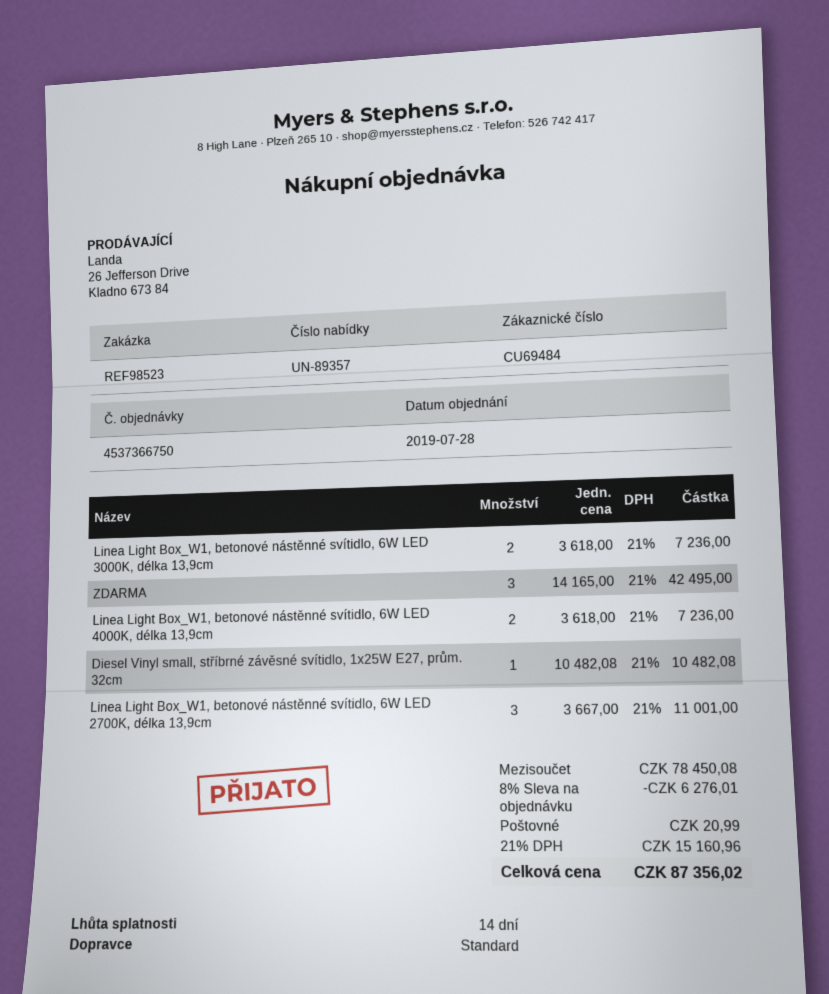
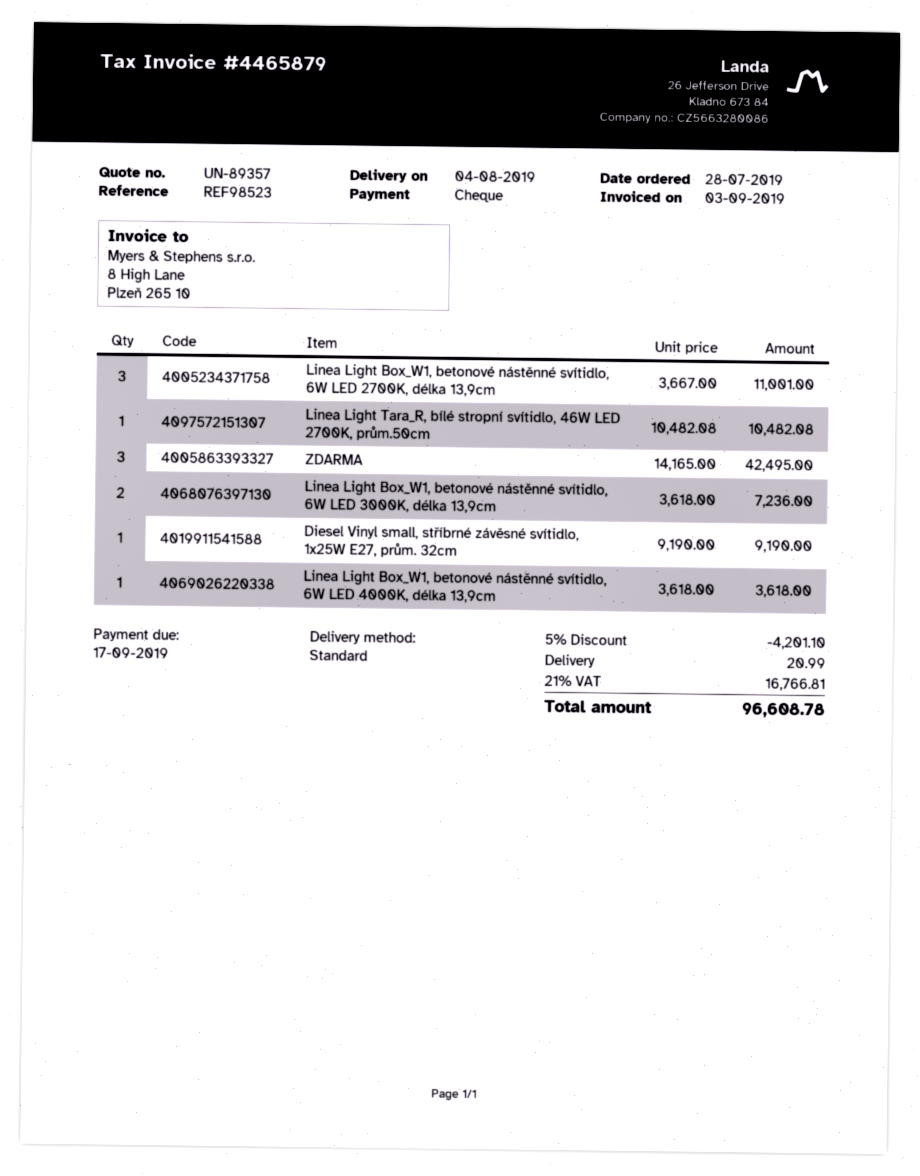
Linea Light Box_W1, betonové nástěnné svítidlo, 6W LED 4000K, délka 13,9cm: 2 x 3618.00 = 7236.00 -> 1 x 3618.00 = 3618.00
Diesel Vinyl small, stříbrné závěsné svítidlo, 1x25W E27, prům. 32cm: 1 x 10482.08 = 10482.08 -> 1 x 9190.00 = 9190.00
Linea Light Tara_R, bílé stropní svítidlo, 46W LED 2700K, prům.50cm: none -> 1 x 10482.08 = 10482.08
discount: 8% = 6276.01 -> 5% = 4201.10
tax: 21% = 15160.96 -> 21% = 16766.81
total: 87356.02 -> 96608.78

